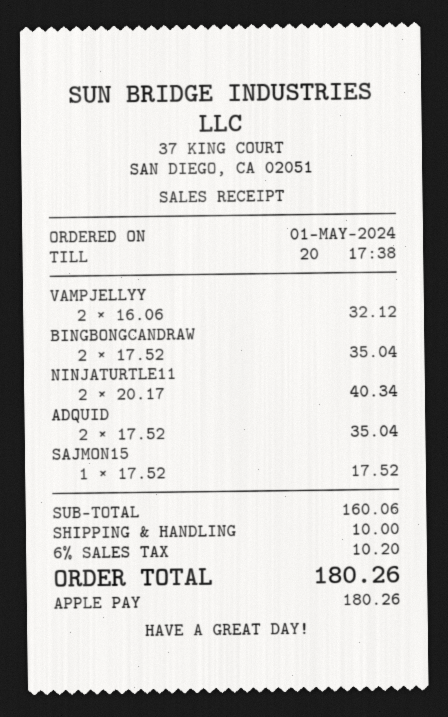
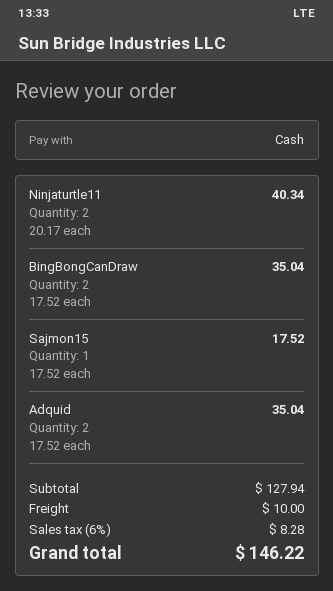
payment method: Apple Pay -> cash
VAMPJELLYY: 2 x 16.06 = 32.12 -> none
subtotal: 160.06 -> 127.94
tax: 6% = 10.20 -> 6% = 8.28
total: 180.26 -> 146.22

